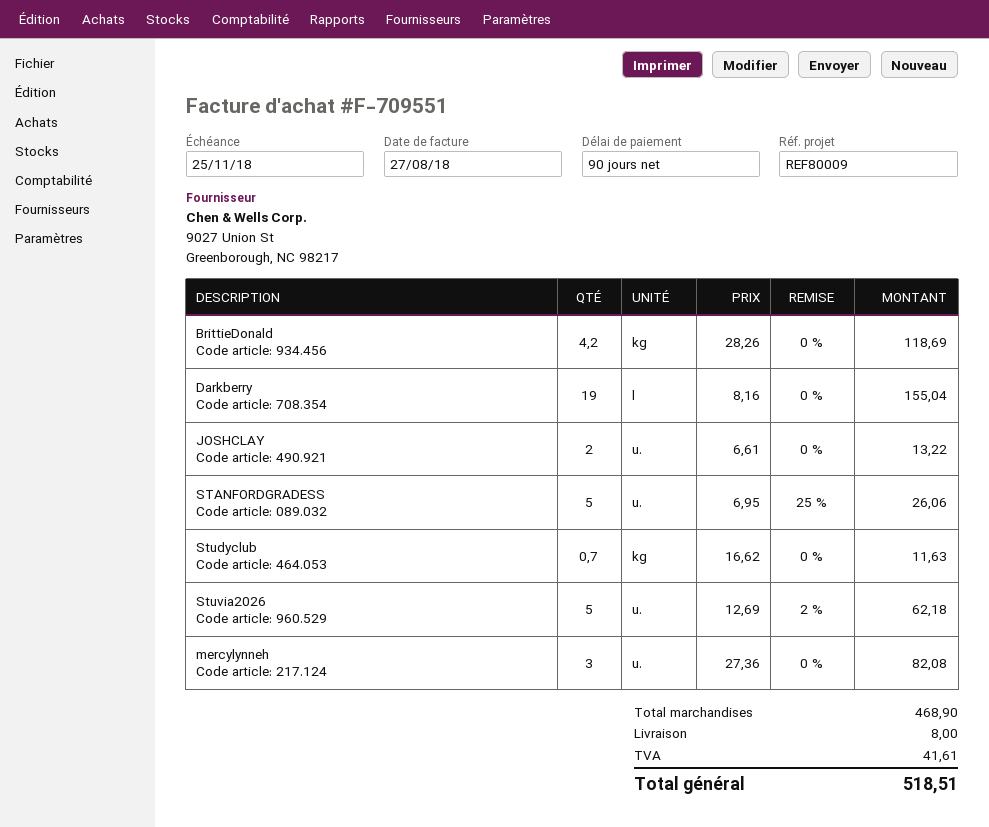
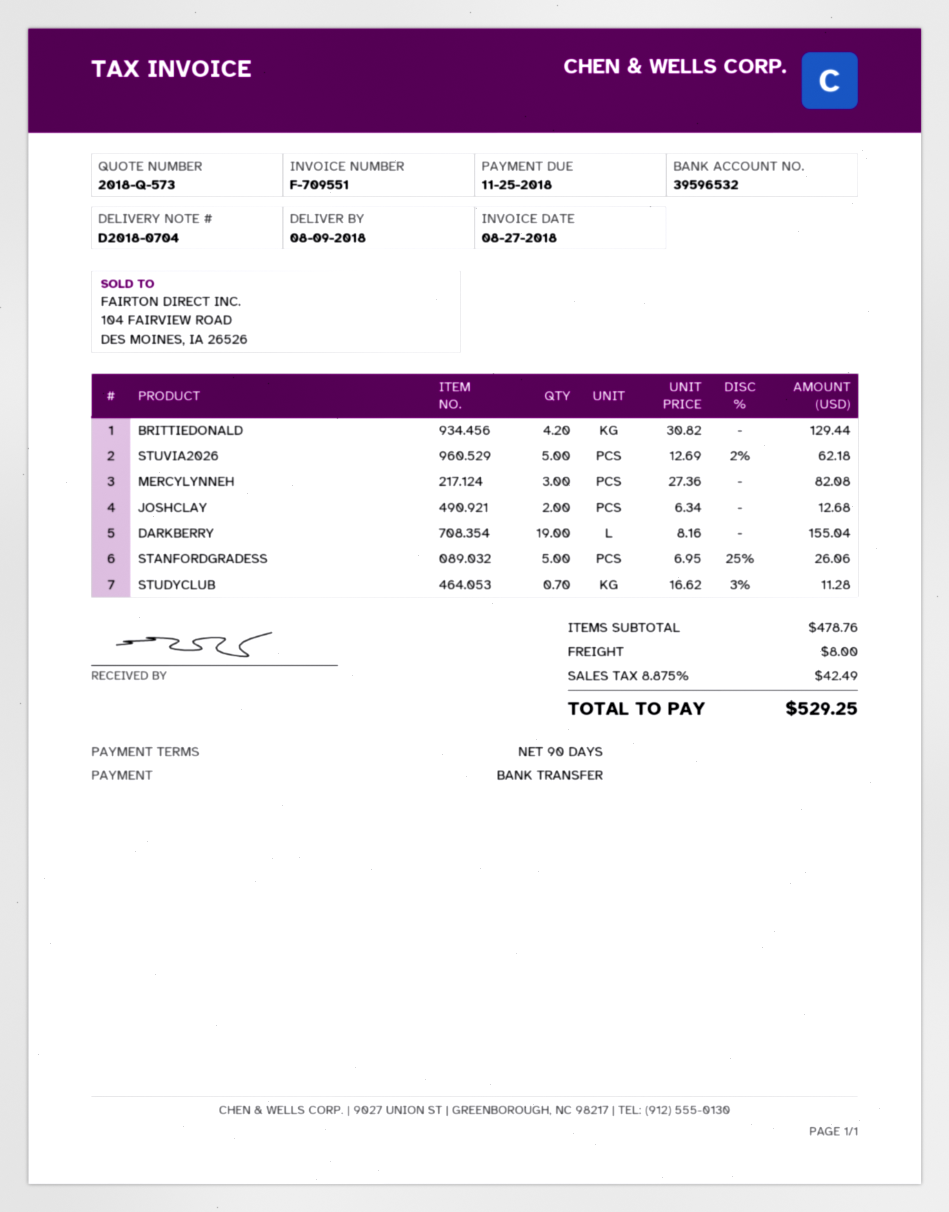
BrittieDonald: 4.2 x 28.26 = 118.69 -> 4.2 x 30.82 = 129.44
JOSHCLAY: 2 x 6.61 = 13.22 -> 2 x 6.34 = 12.68
Studyclub: 0.7 x 16.62 = 11.63 -> 0.7 x 16.62 - 3% = 11.28
subtotal: 468.90 -> 478.76
tax: 41.61 -> 42.49
total: 518.51 -> 529.25

